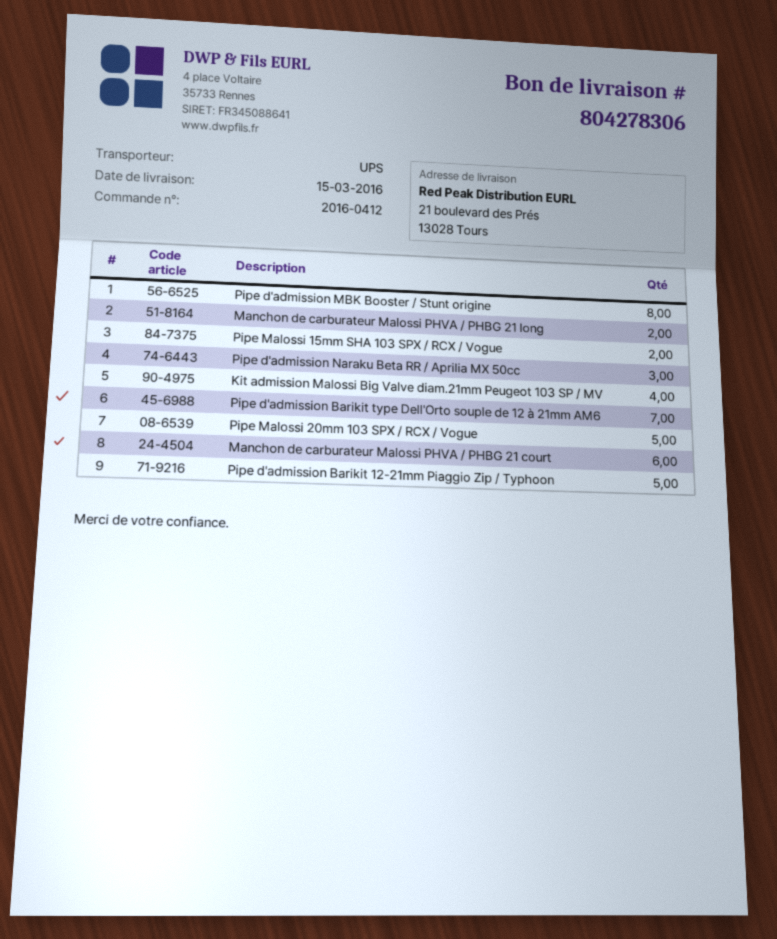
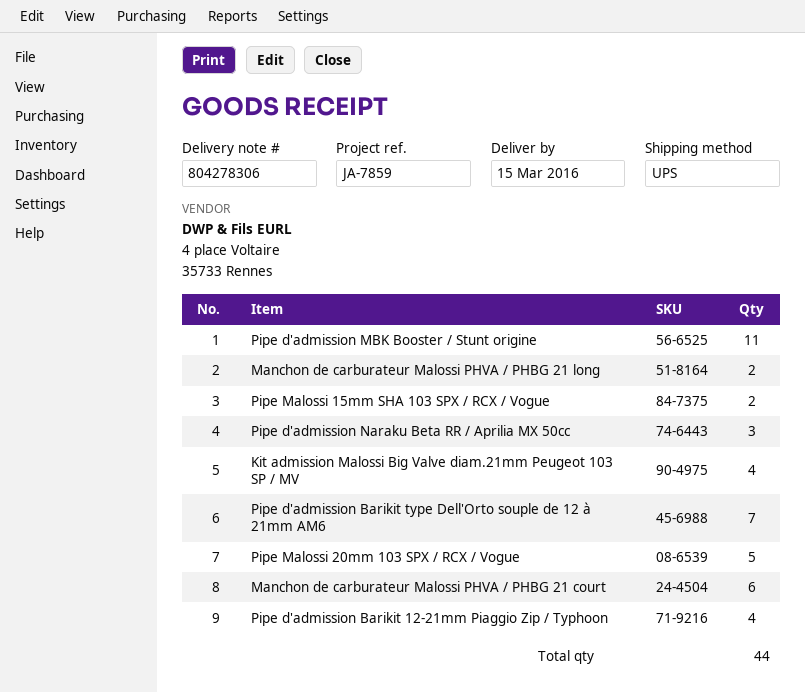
Pipe d'admission MBK Booster / Stunt origine: 8 -> 11
Pipe d'admission Barikit 12-21mm Piaggio Zip / Typhoon: 5 -> 4

